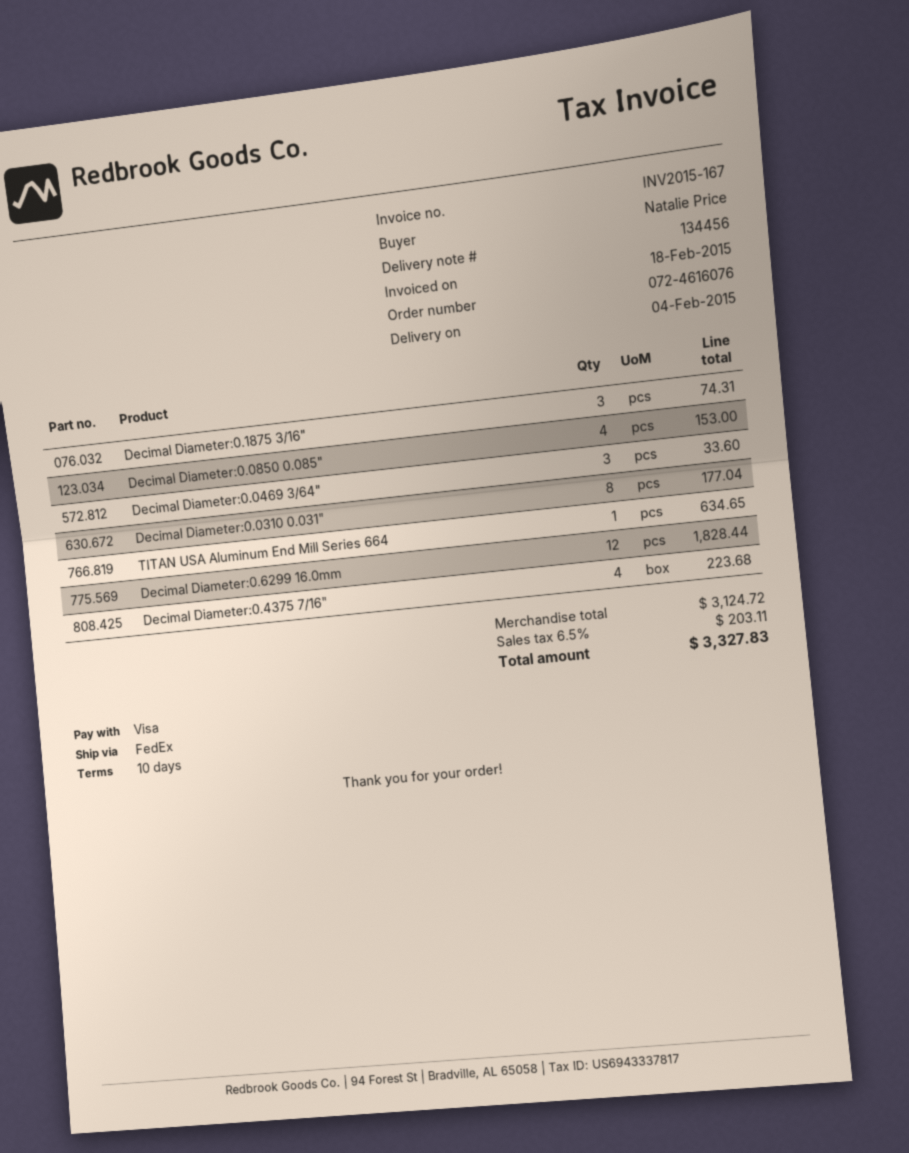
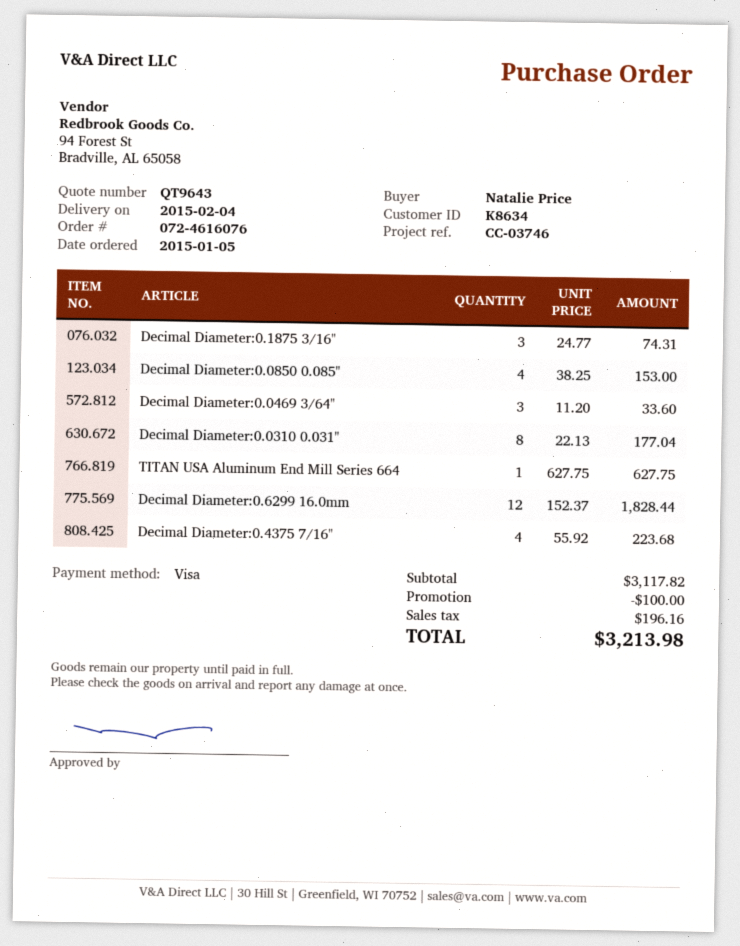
TITAN USA Aluminum End Mill Series 664: 1 for 634.65 -> 1 for 627.75
subtotal: 3124.72 -> 3117.82
discount: none -> 100.00
tax: 203.11 -> 196.16
total: 3327.83 -> 3213.98

